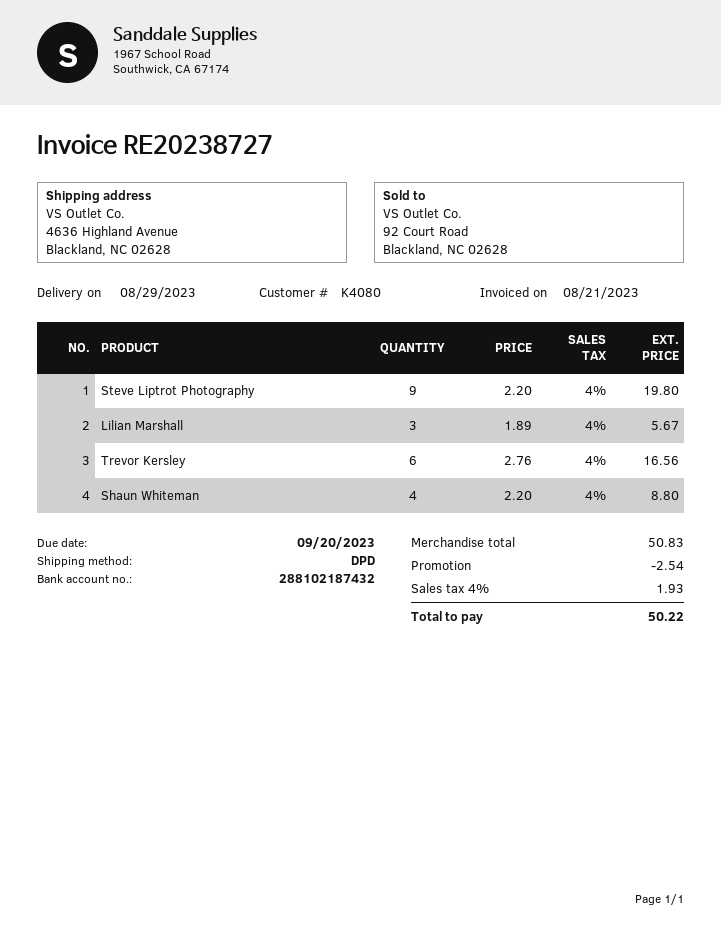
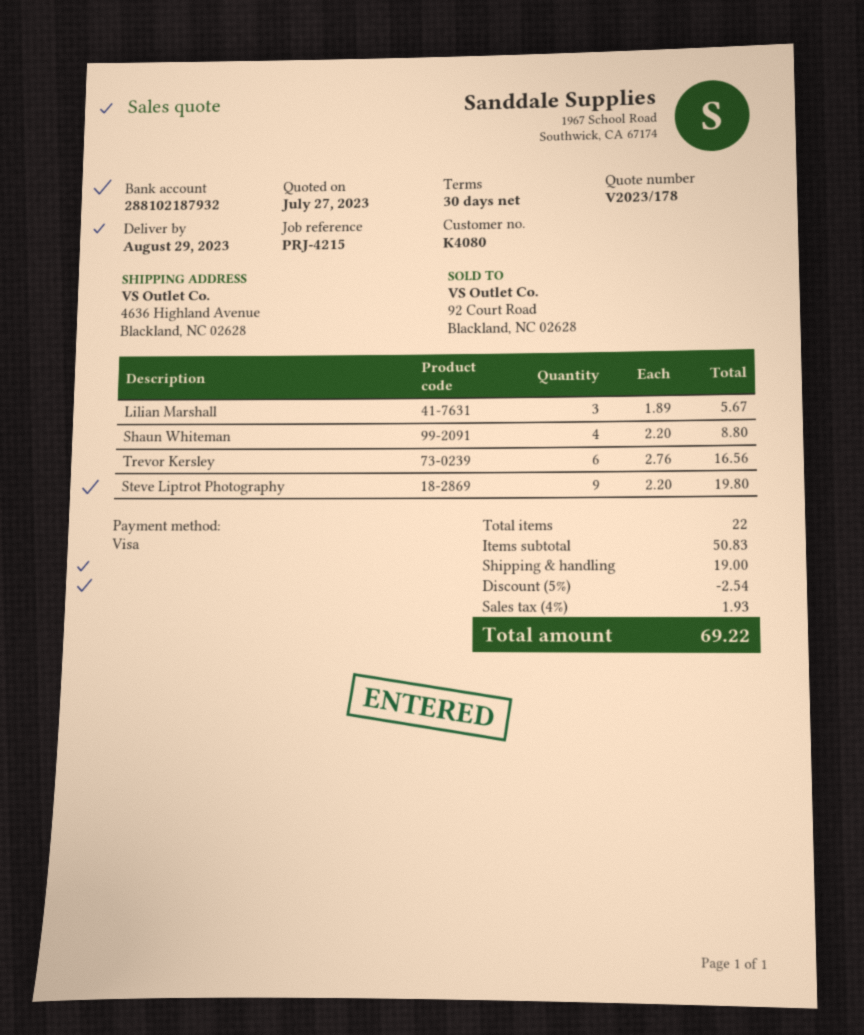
bank account: 288102187432 -> 288102187932
shipping: none -> 19.00
total: 50.22 -> 69.22

